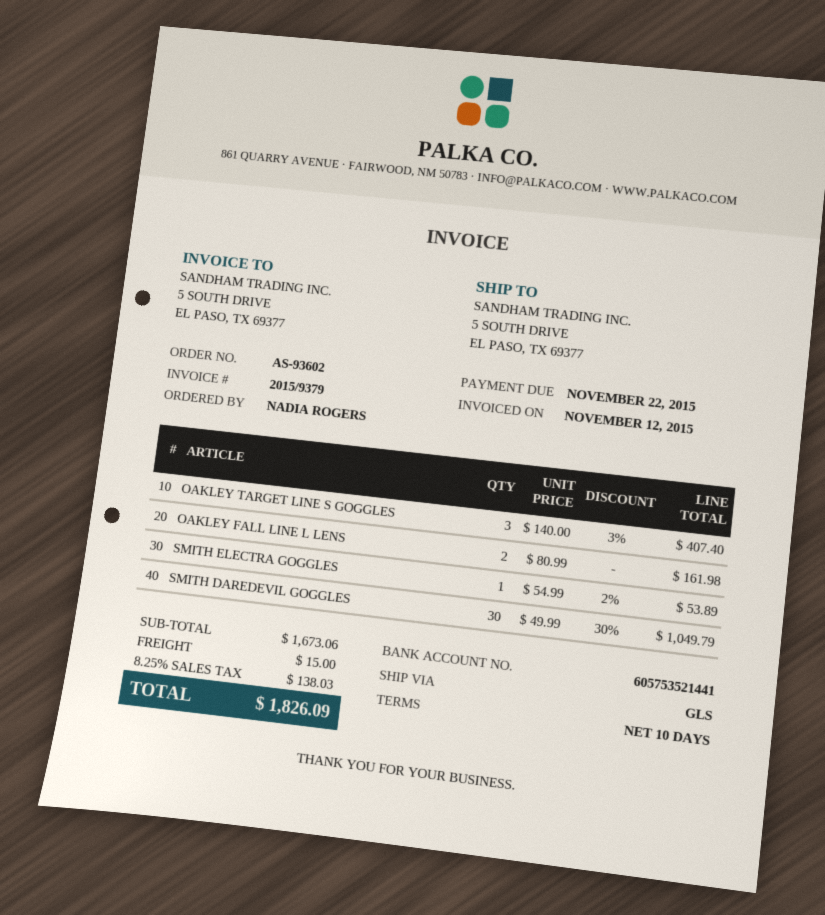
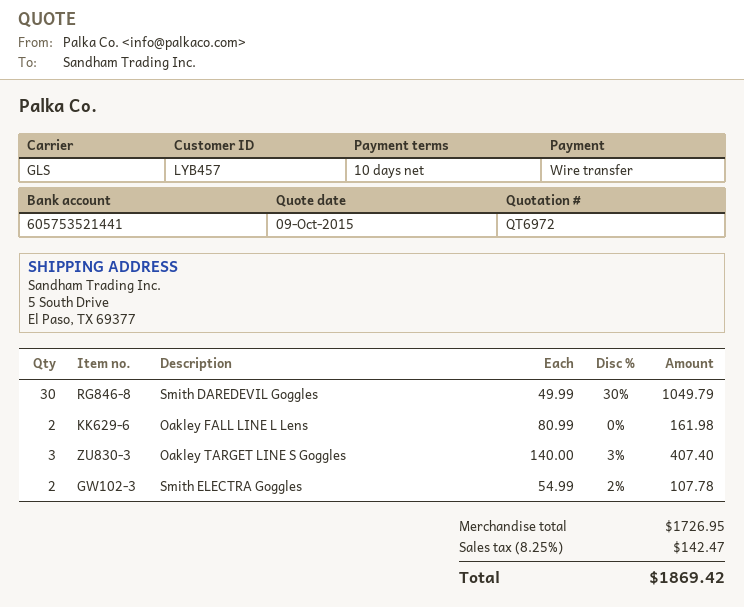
SMITH ELECTRA GOGGLES: 1 x 54.99 - 2% = 53.89 -> 2 x 54.99 - 2% = 107.78
subtotal: 1673.06 -> 1726.95
shipping: 15.00 -> none
tax: 8.25% = 138.03 -> 8.25% = 142.47
total: 1826.09 -> 1869.42

